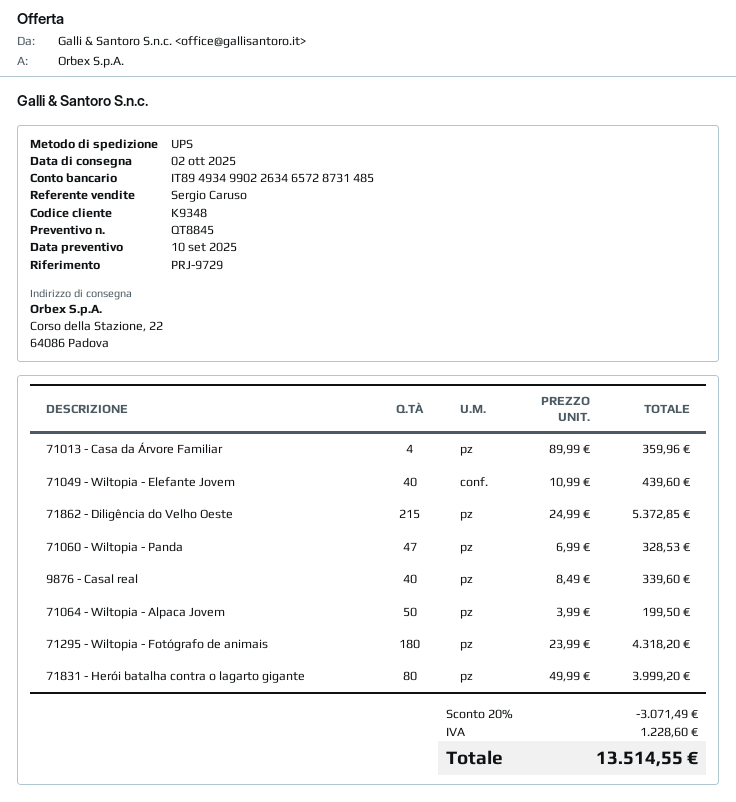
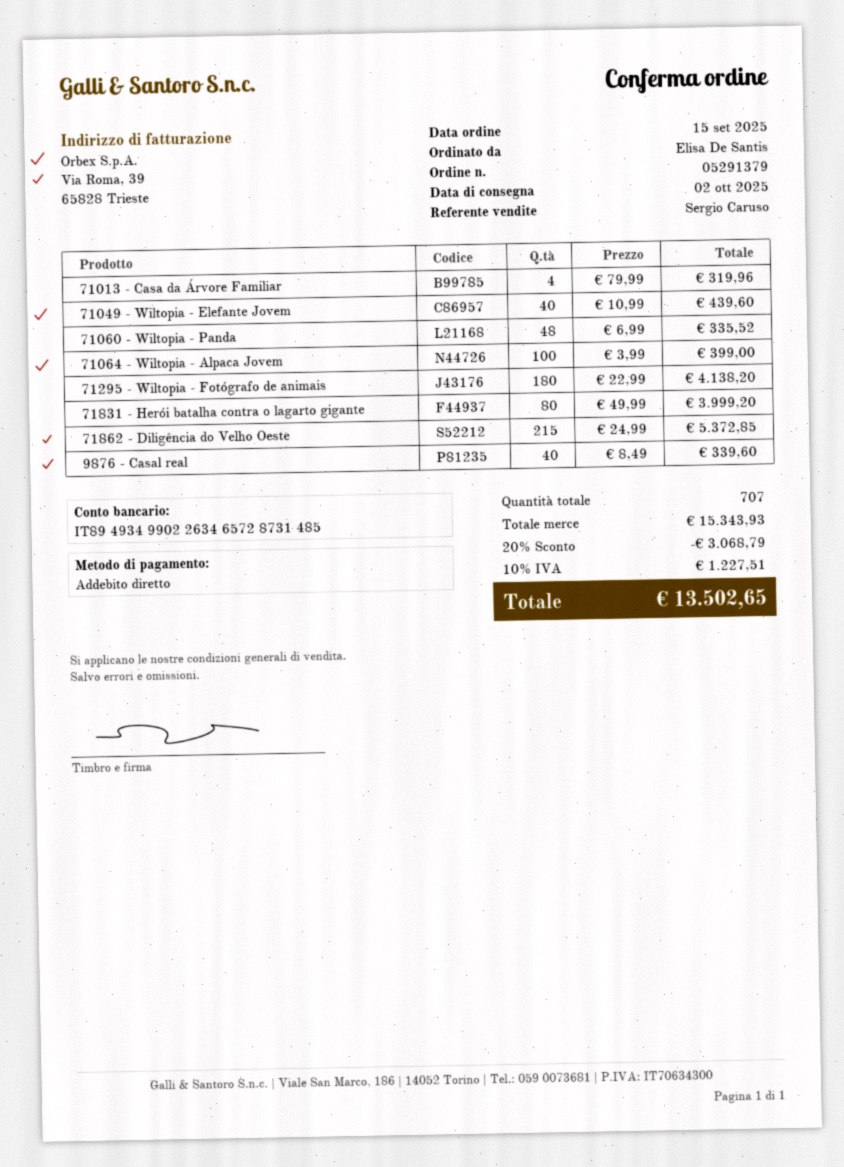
71013 - Casa da Árvore Familiar: 4 x 89.99 = 359.96 -> 4 x 79.99 = 319.96
71060 - Wiltopia - Panda: 47 x 6.99 = 328.53 -> 48 x 6.99 = 335.52
71064 - Wiltopia - Alpaca Jovem: 50 x 3.99 = 199.50 -> 100 x 3.99 = 399.00
71295 - Wiltopia - Fotógrafo de animais: 180 x 23.99 = 4318.20 -> 180 x 22.99 = 4138.20
discount: 20% = 3071.49 -> 20% = 3068.79
tax: 1228.60 -> 1227.51
total: 13514.55 -> 13502.65

